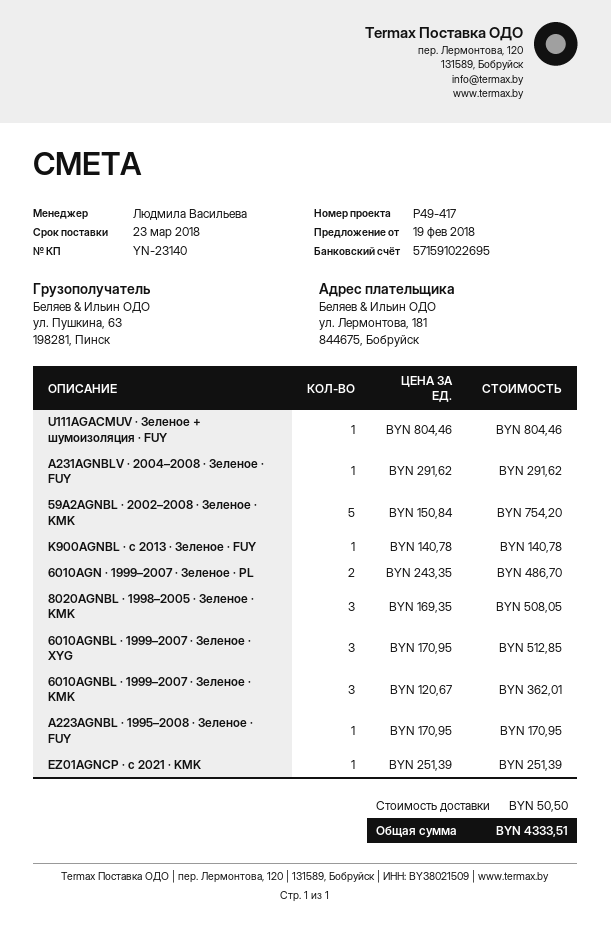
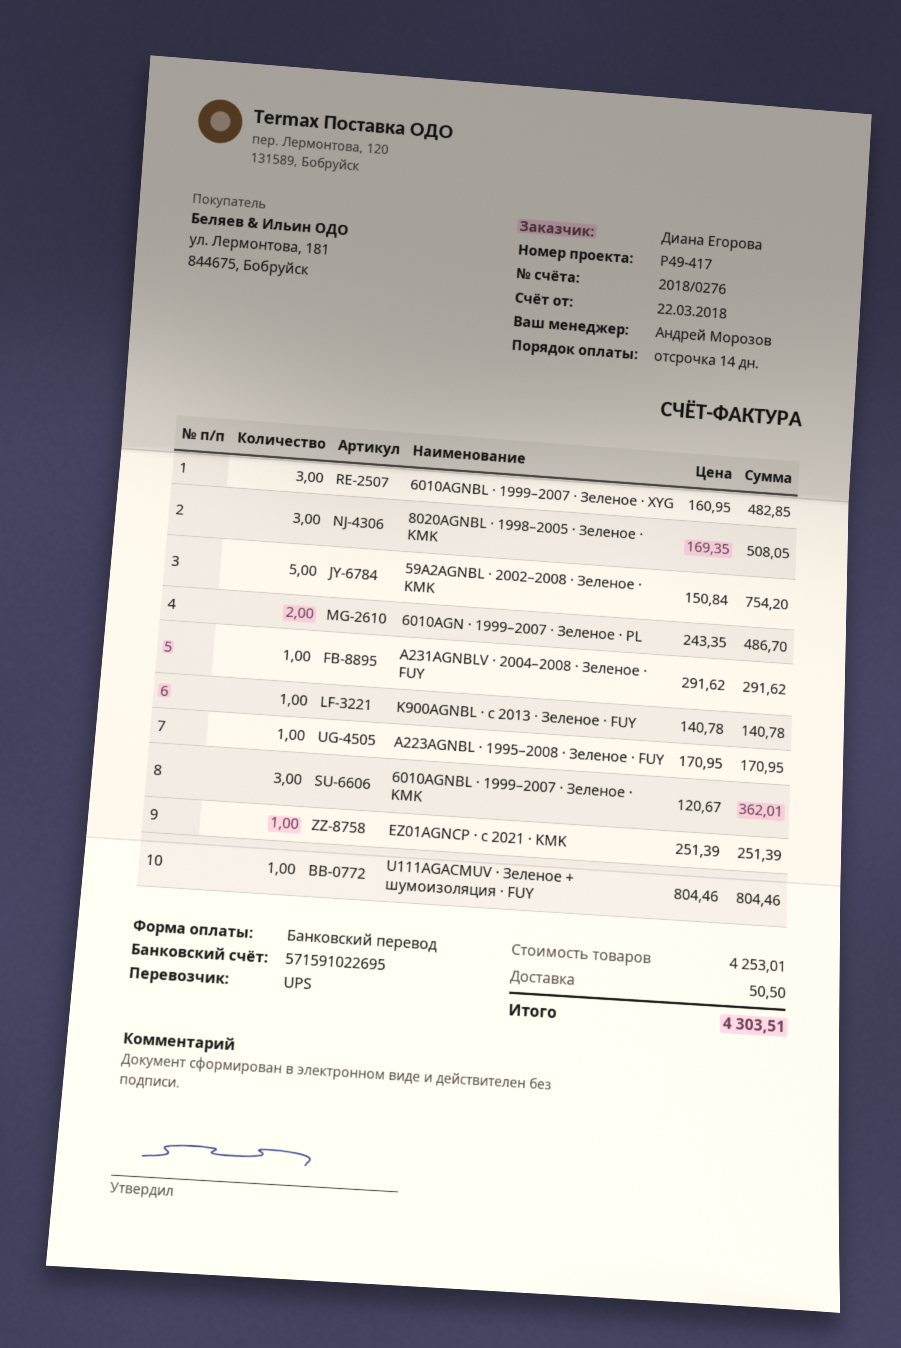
sales rep: Людмила Васильева -> Андрей Морозов
6010AGNBL · 1999–2007 · Зеленое · XYG: 3 x 170.95 = 512.85 -> 3 x 160.95 = 482.85
total: 4333.51 -> 4303.51

